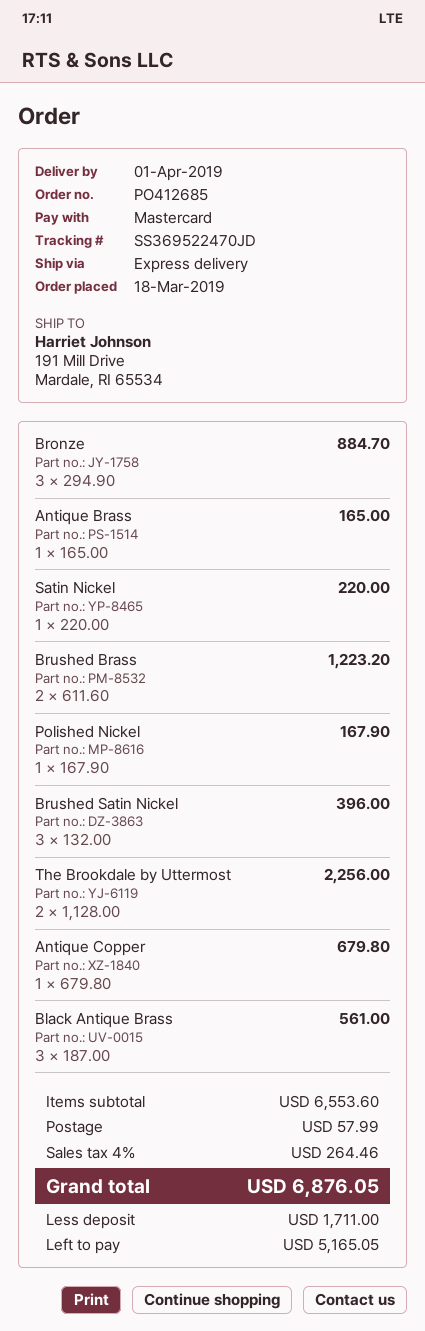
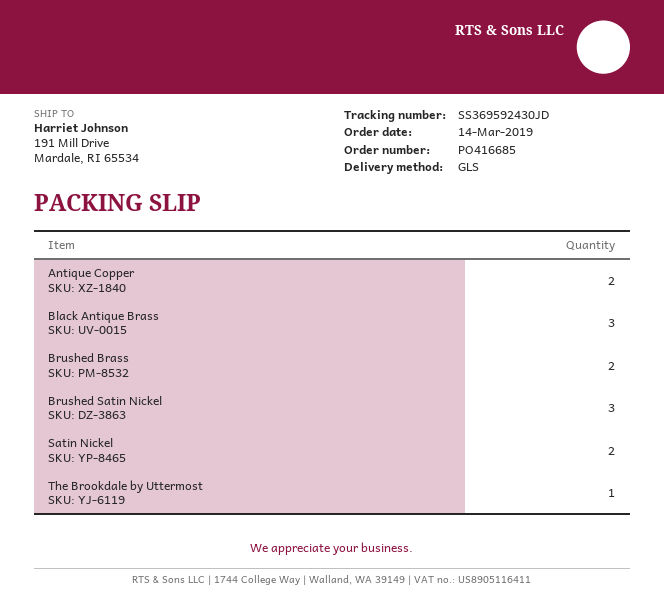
order number: PO412685 -> PO416685
order date: 2019-03-18 -> 2019-03-14
shipping method: express -> GLS
tracking number: SS369522470JD -> SS369592430JD
Bronze: 3 -> none
Antique Brass: 1 -> none
Satin Nickel: 1 -> 2
Polished Nickel: 1 -> none
The Brookdale by Uttermost: 2 -> 1
Antique Copper: 1 -> 2

